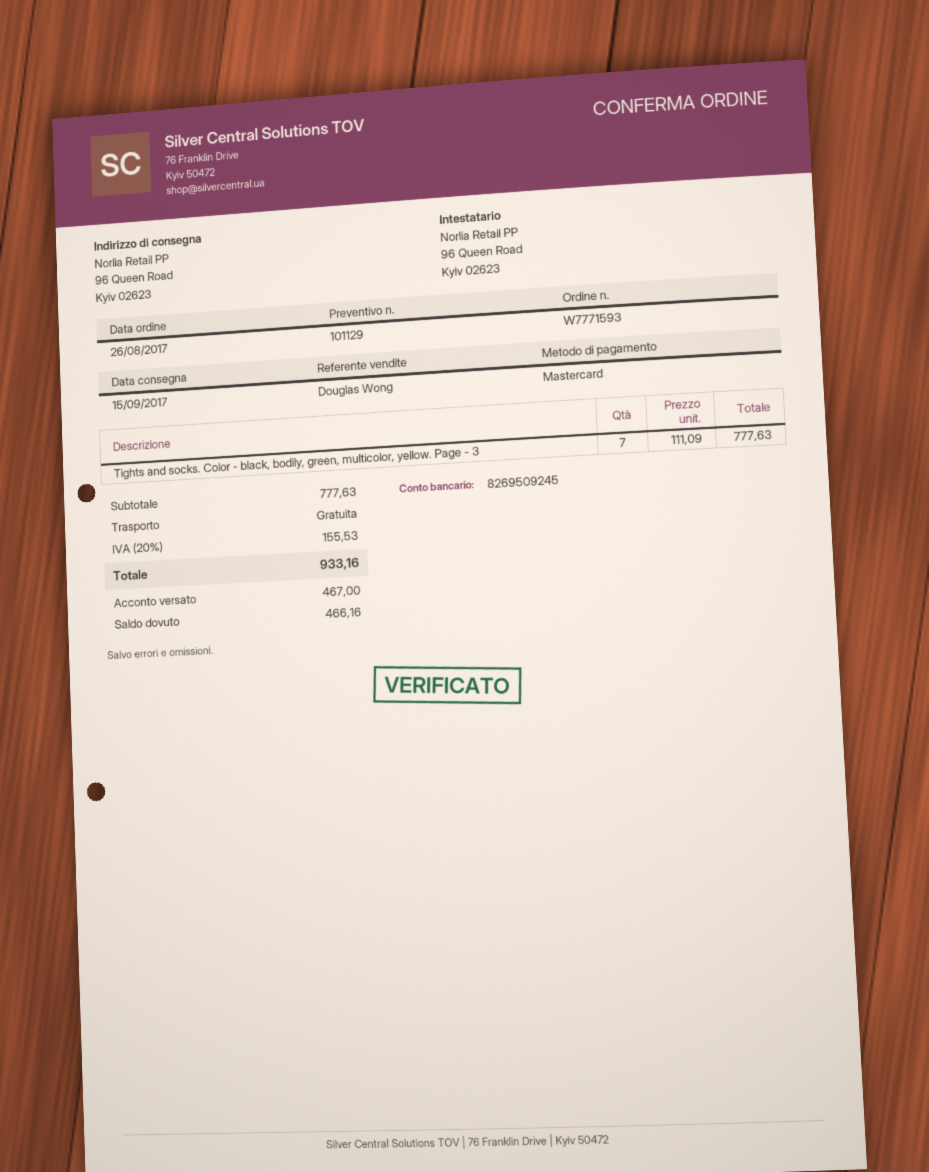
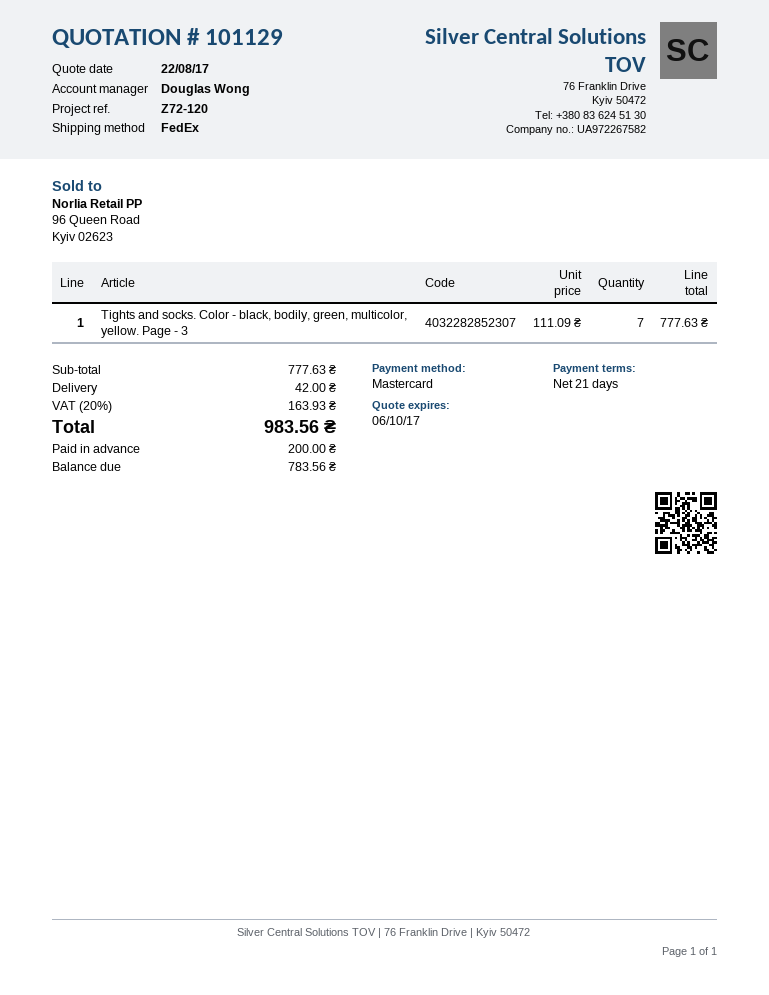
shipping: 0.00 -> 42.00
tax: 20% = 155.53 -> 20% = 163.93
total: 933.16 -> 983.56
deposit: 467.00 -> 200.00
balance: 466.16 -> 783.56

